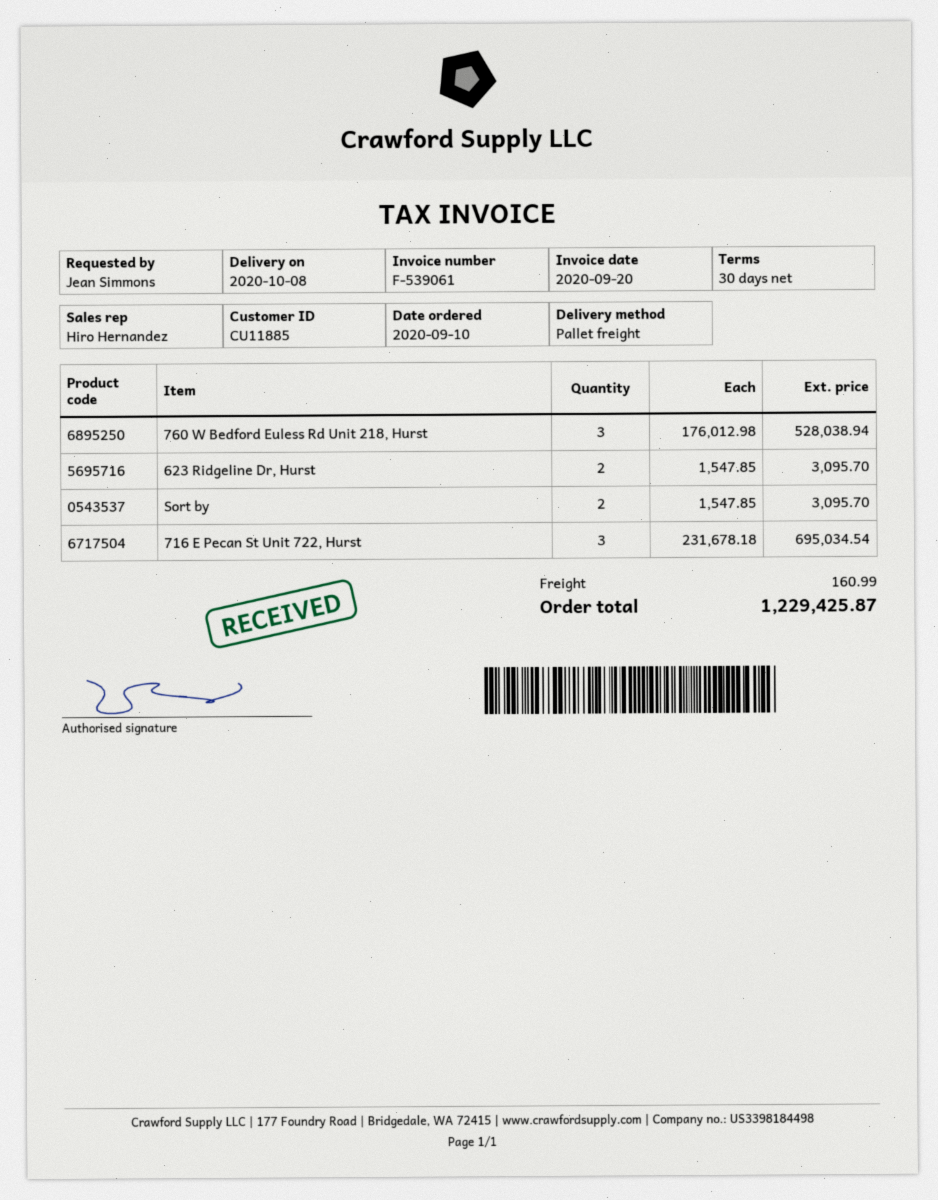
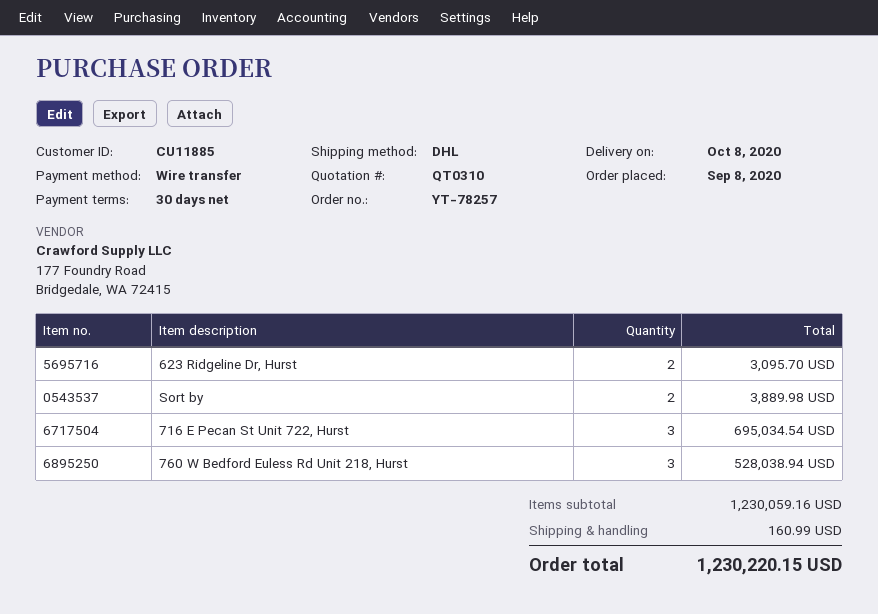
order date: 2020-09-10 -> 2020-09-08
shipping method: pallet freight -> DHL
Sort by: 2 for 3095.70 -> 2 for 3889.98
total: 1229425.87 -> 1230220.15

